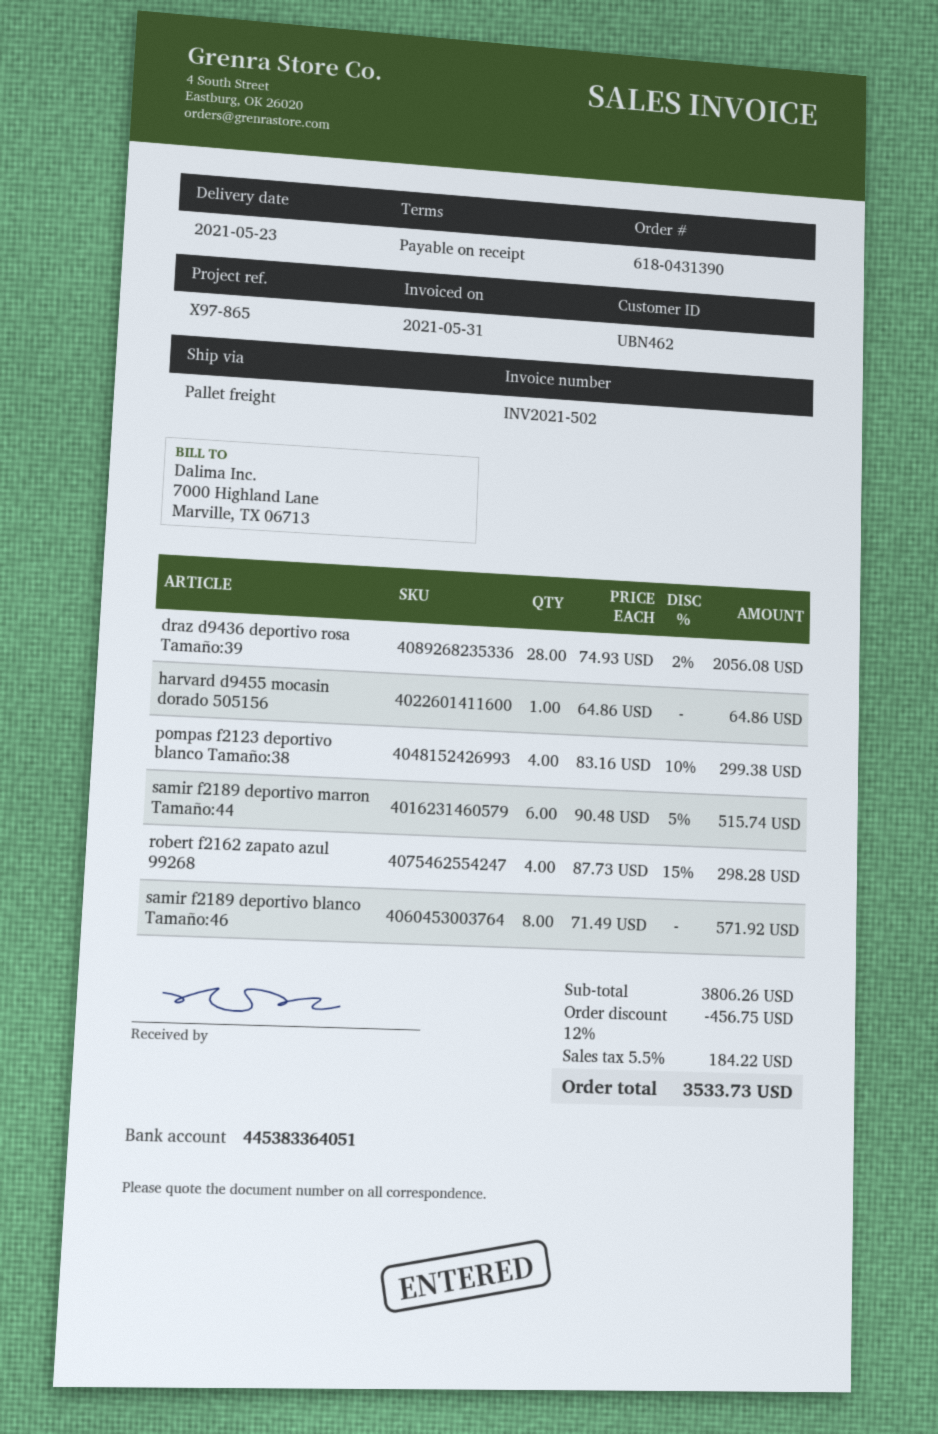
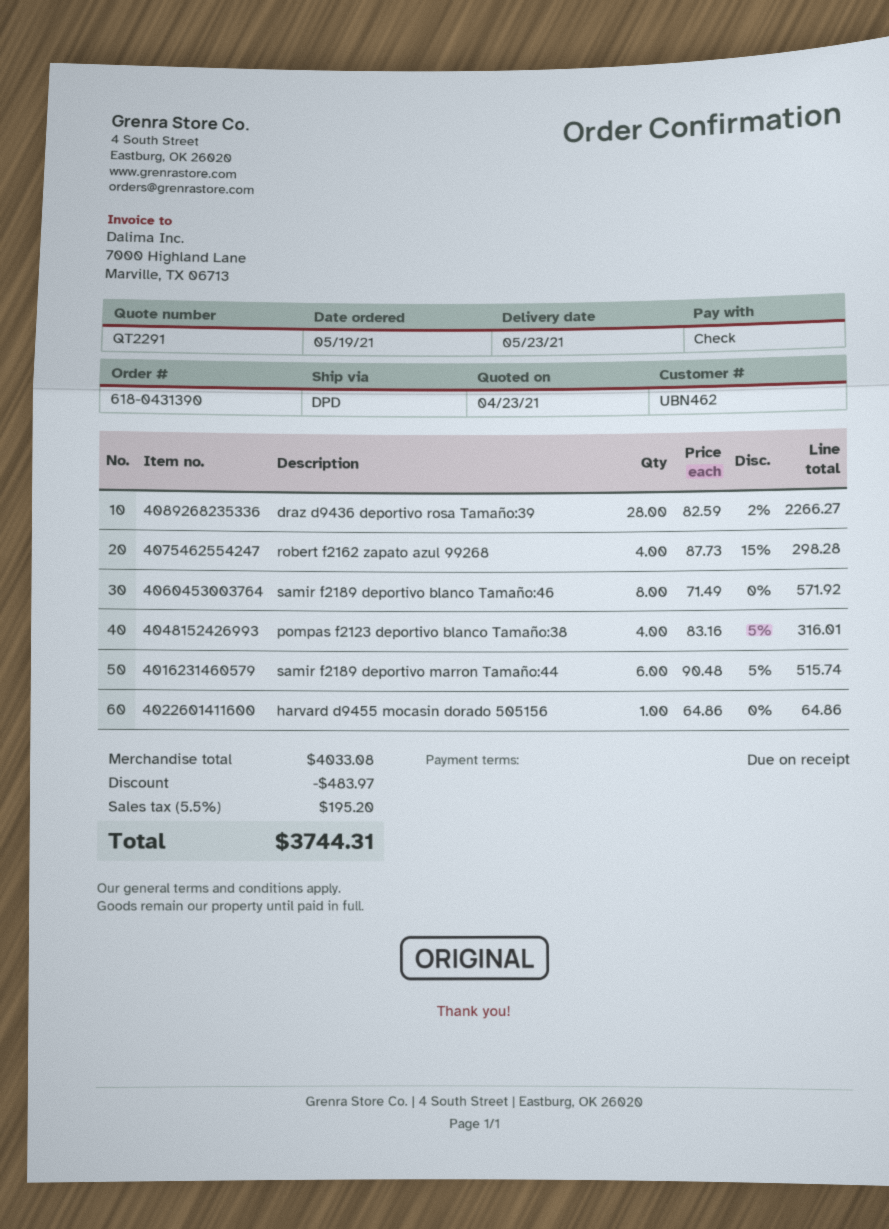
shipping method: pallet freight -> DPD
draz d9436 deportivo rosa Tamaño:39: 28 x 74.93 - 2% = 2056.08 -> 28 x 82.59 - 2% = 2266.27
pompas f2123 deportivo blanco Tamaño:38: 4 x 83.16 - 10% = 299.38 -> 4 x 83.16 - 5% = 316.01
subtotal: 3806.26 -> 4033.08
discount: 456.75 -> 483.97
tax: 5.5% = 184.22 -> 5.5% = 195.20
total: 3533.73 -> 3744.31

